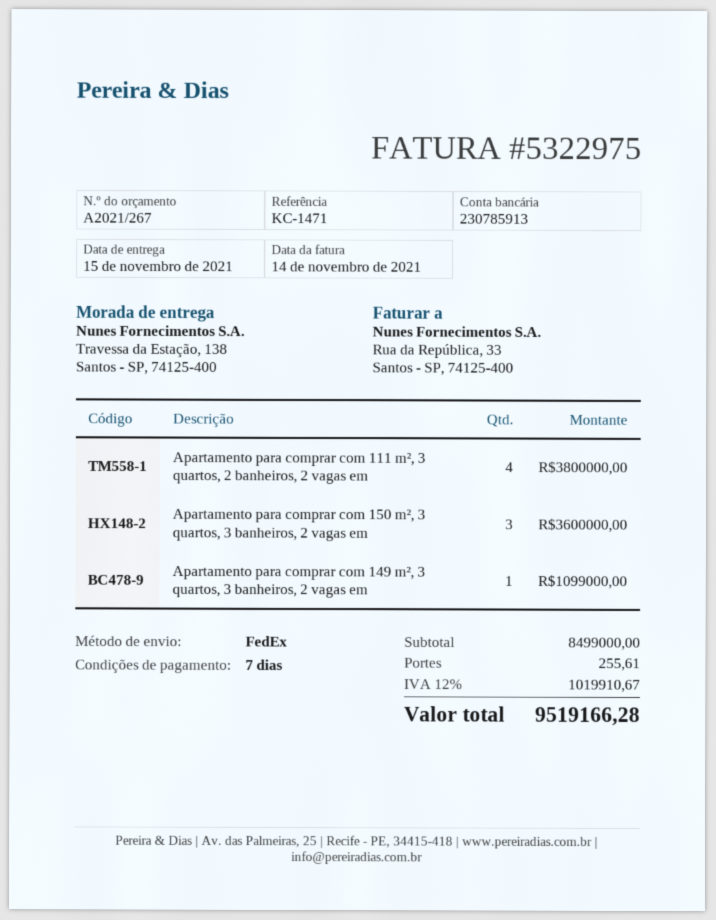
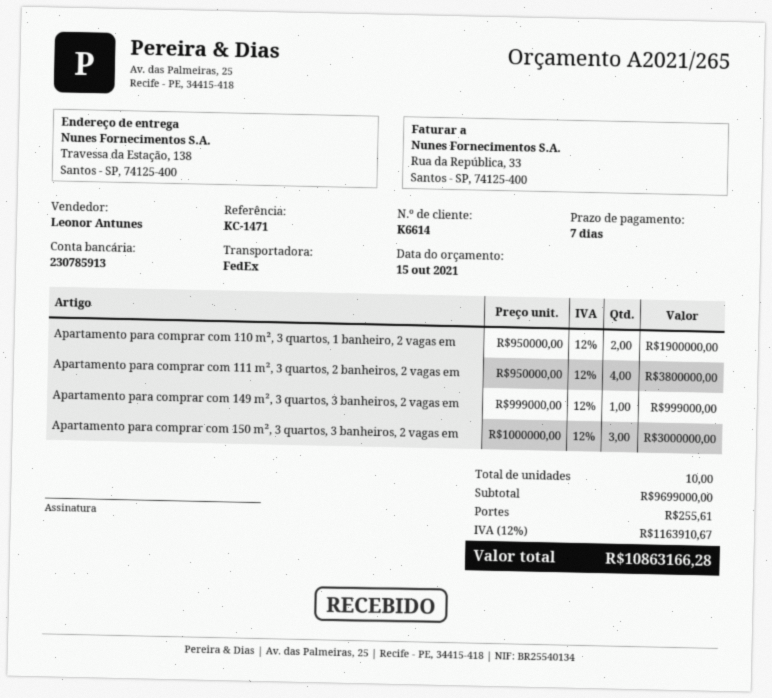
quote number: A2021/267 -> A2021/265
Apartamento para comprar com 150 m², 3 quartos, 3 banheiros, 2 vagas em: 3 for 3600000.00 -> 3 for 3000000.00
Apartamento para comprar com 149 m², 3 quartos, 3 banheiros, 2 vagas em: 1 for 1099000.00 -> 1 for 999000.00
Apartamento para comprar com 110 m², 3 quartos, 1 banheiro, 2 vagas em: none -> 2 for 1900000.00
subtotal: 8499000.00 -> 9699000.00
tax: 12% = 1019910.67 -> 12% = 1163910.67
total: 9519166.28 -> 10863166.28

